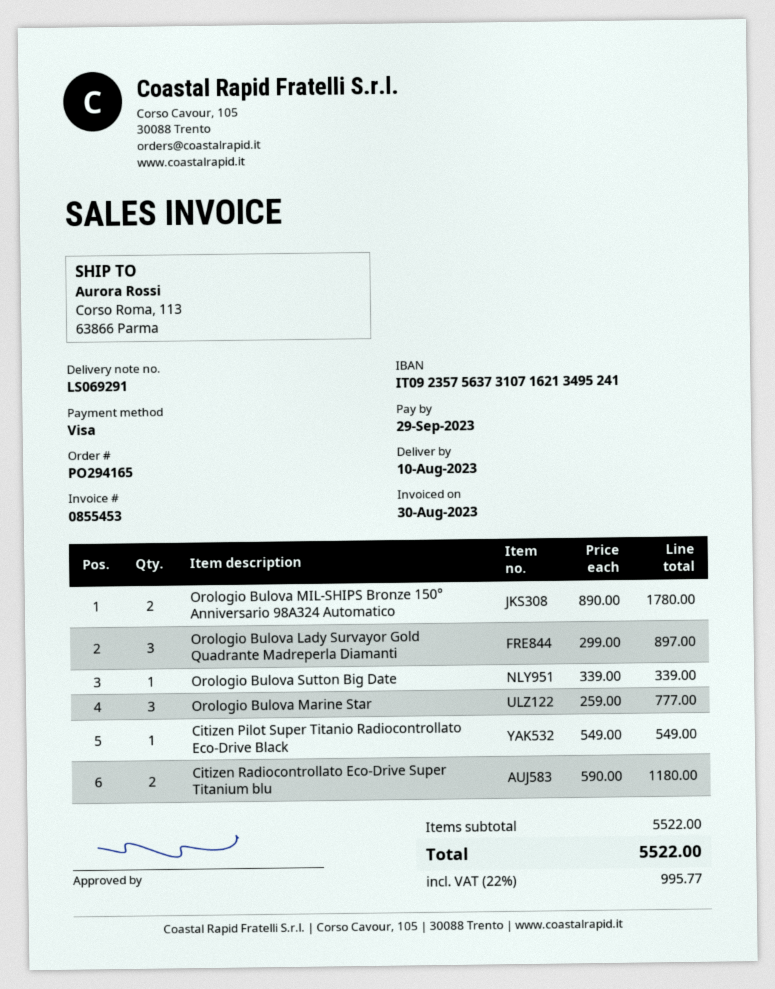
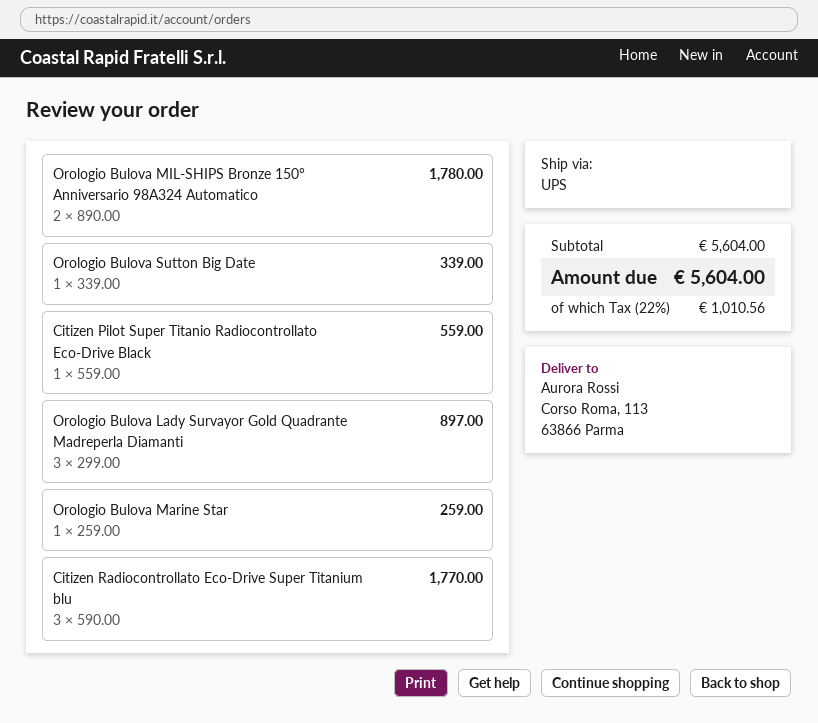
Orologio Bulova Marine Star: 3 x 259.00 = 777.00 -> 1 x 259.00 = 259.00
Citizen Pilot Super Titanio Radiocontrollato Eco-Drive Black: 1 x 549.00 = 549.00 -> 1 x 559.00 = 559.00
Citizen Radiocontrollato Eco-Drive Super Titanium blu: 2 x 590.00 = 1180.00 -> 3 x 590.00 = 1770.00
subtotal: 5522.00 -> 5604.00
tax: 22% = 995.77 -> 22% = 1010.56
total: 5522.00 -> 5604.00

